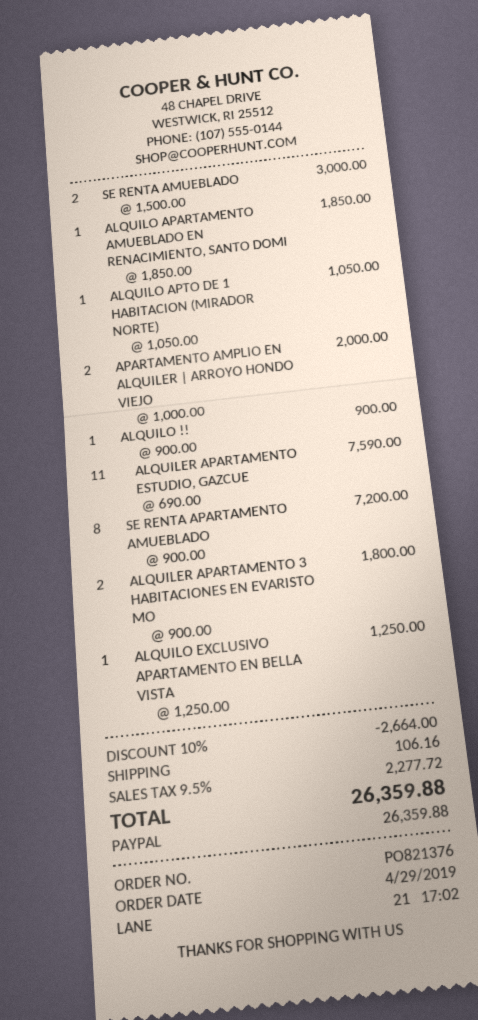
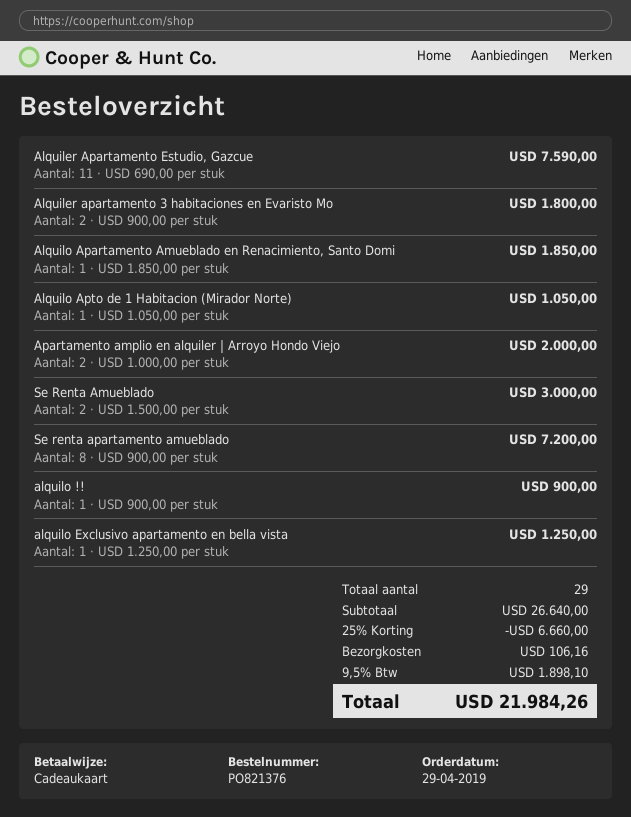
payment method: PayPal -> gift card
discount: 10% = 2664.00 -> 25% = 6660.00
tax: 9.5% = 2277.72 -> 9.5% = 1898.10
total: 26359.88 -> 21984.26

